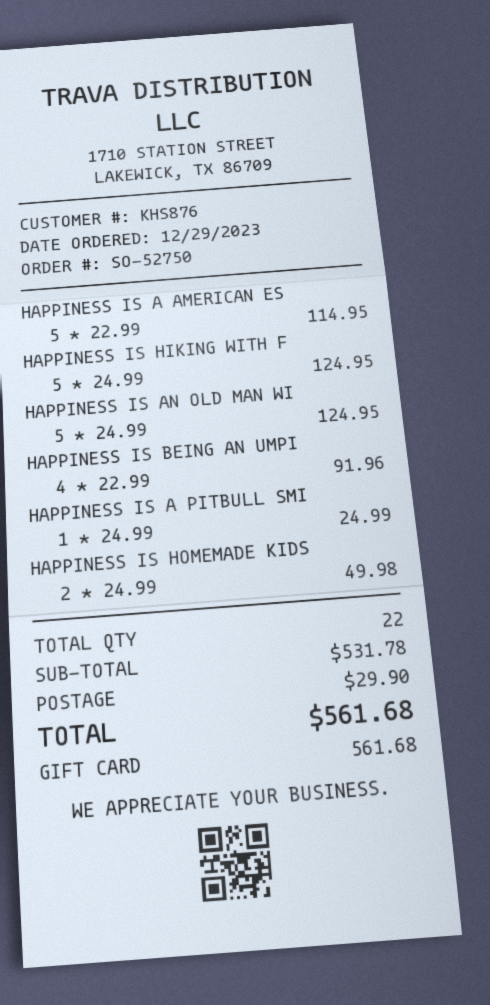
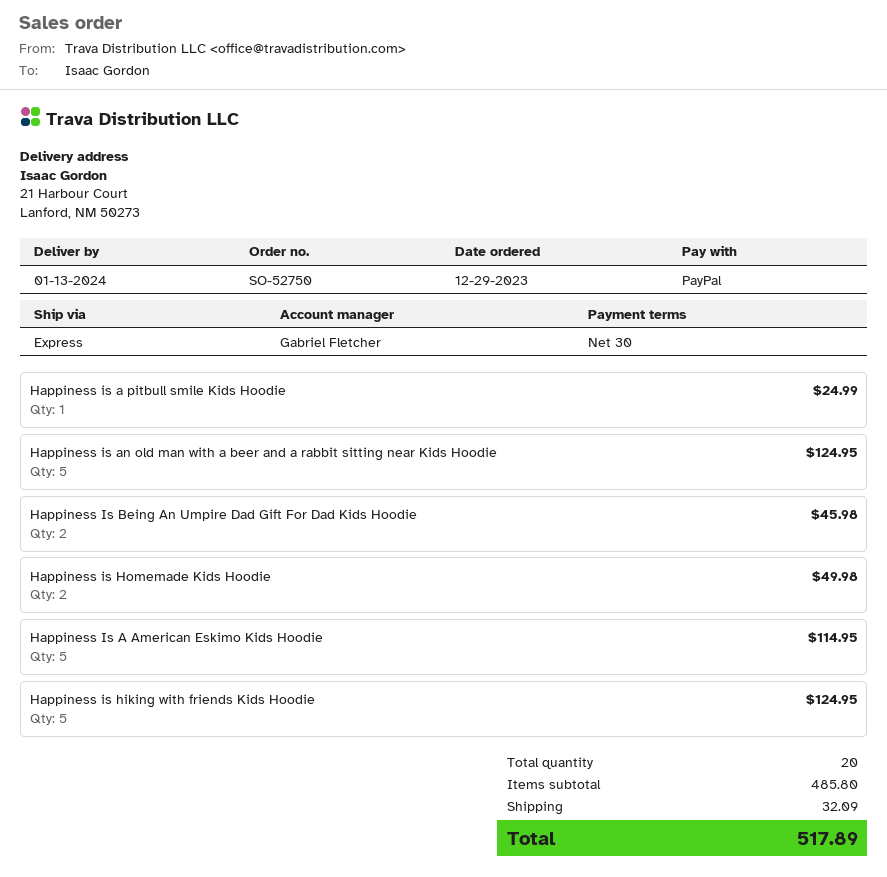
payment method: gift card -> PayPal
HAPPINESS IS BEING AN UMPI: 4 for 91.96 -> 2 for 45.98
total quantity: 22 -> 20
subtotal: 531.78 -> 485.80
shipping: 29.90 -> 32.09
total: 561.68 -> 517.89

